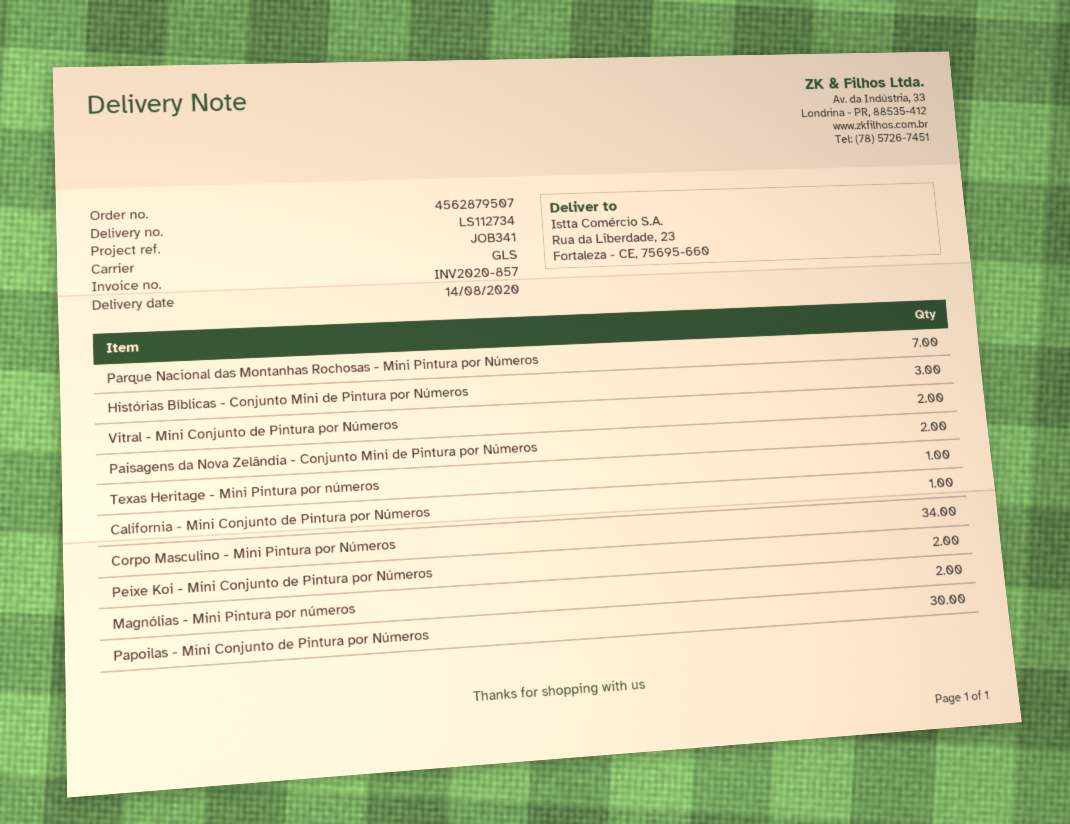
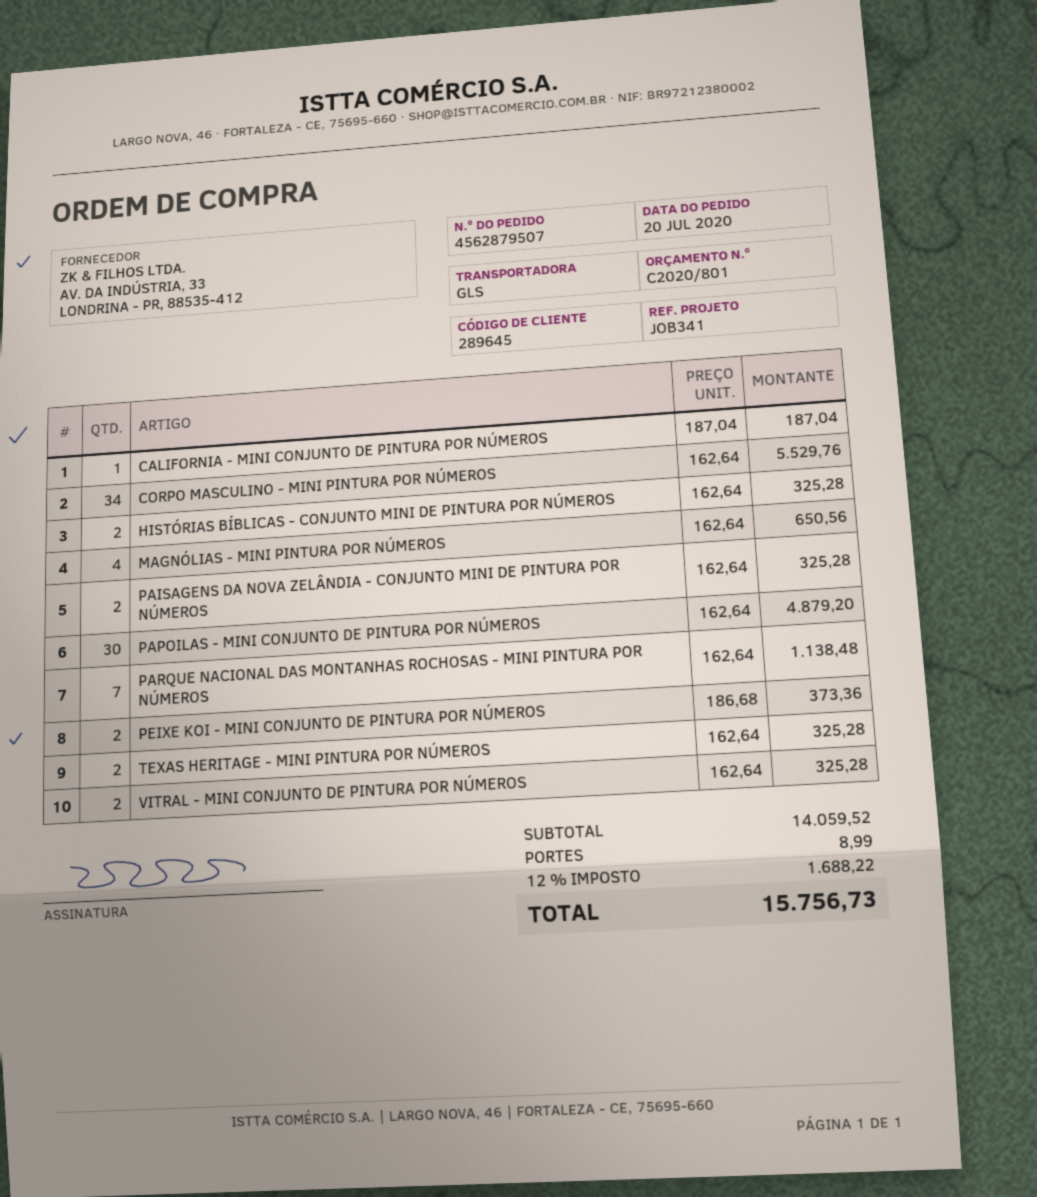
Histórias Bíblicas - Conjunto Mini de Pintura por Números: 3 -> 2
Texas Heritage - Mini Pintura por números: 1 -> 2
Magnólias - Mini Pintura por números: 2 -> 4

